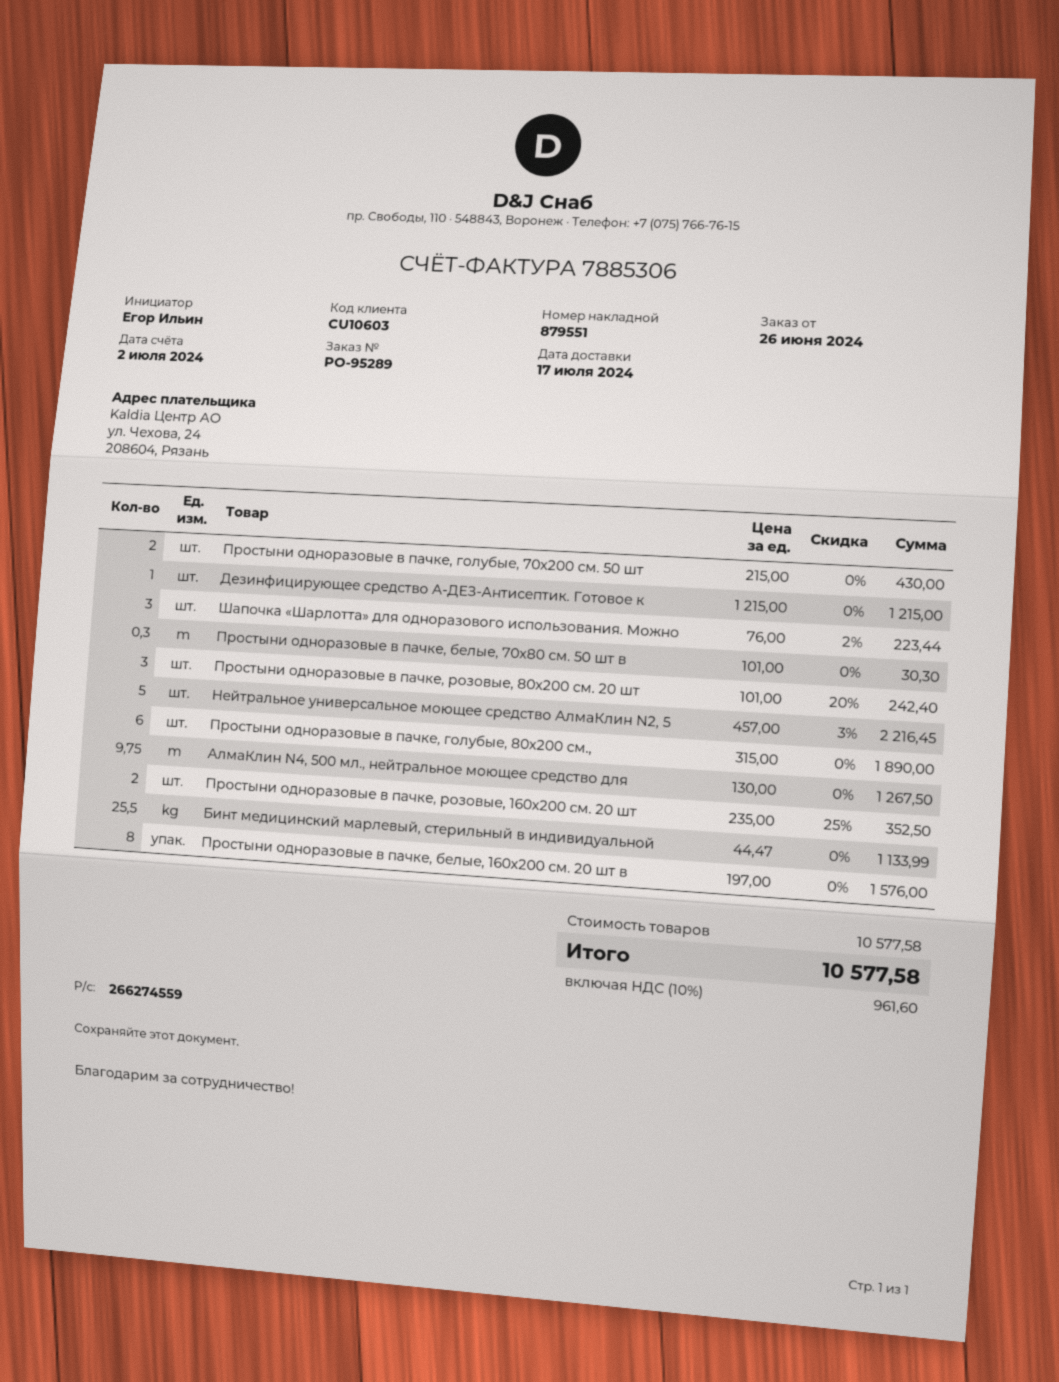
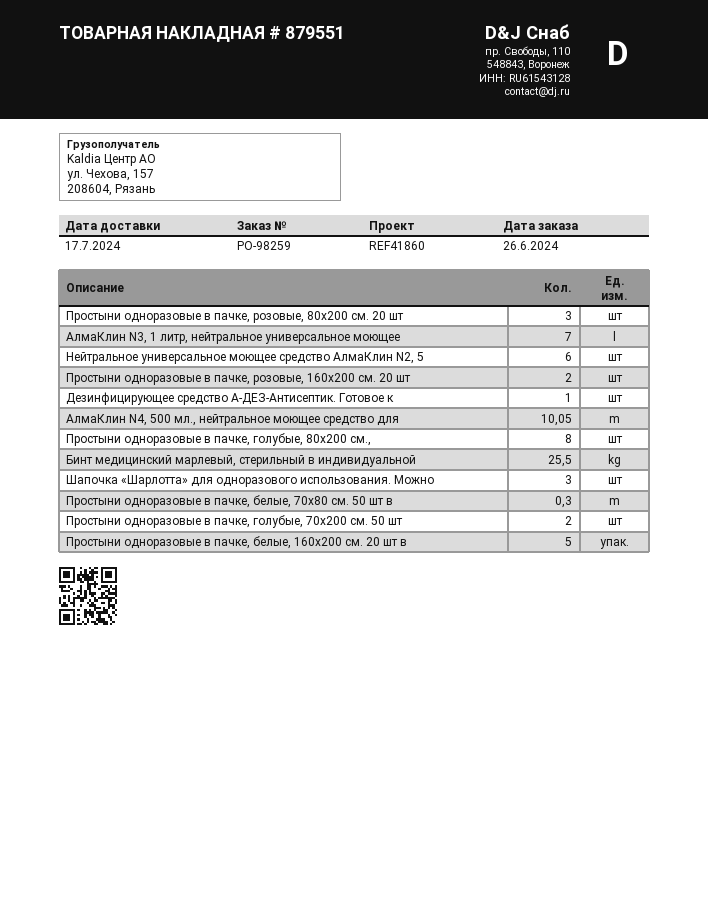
order number: PO-95289 -> PO-98259
Нейтральное универсальное моющее средство АлмаКлин N2, 5: 5 -> 6
Простыни одноразовые в пачке, голубые, 80х200 см.,: 6 -> 8
АлмаКлин N4, 500 мл., нейтральное моющее средство для: 9.75 -> 10.05
Простыни одноразовые в пачке, белые, 160х200 см. 20 шт в: 8 -> 5
АлмаКлин N3, 1 литр, нейтральное универсальное моющее: none -> 7

